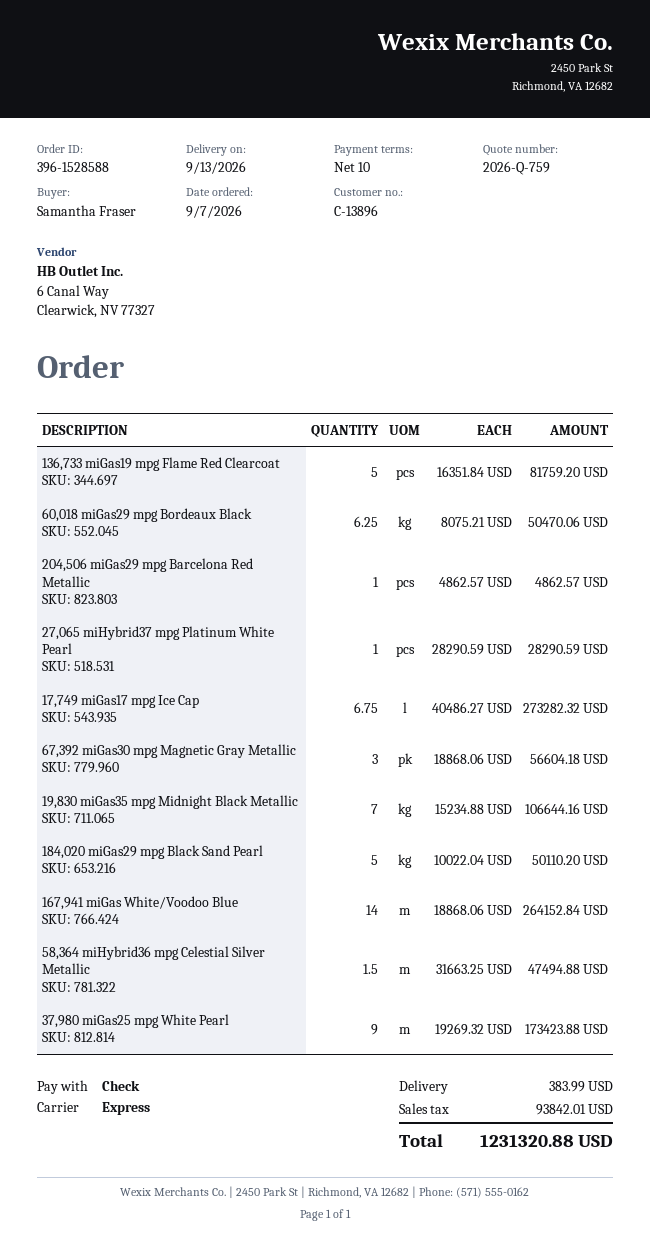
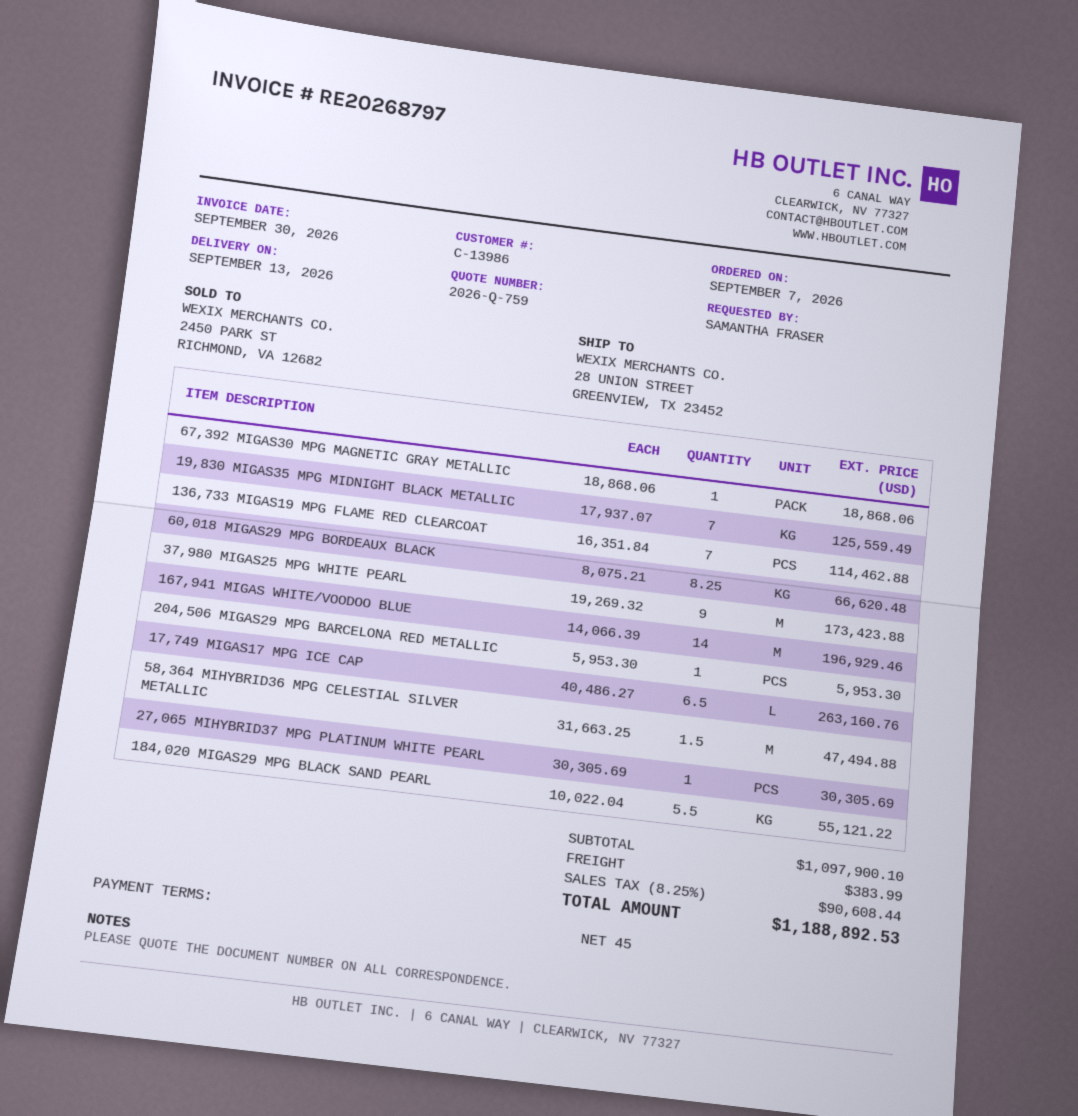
payment terms: 10 days -> 45 days
customer number: C-13896 -> C-13986
136,733 miGas19 mpg Flame Red Clearcoat: 5 x 16351.84 = 81759.20 -> 7 x 16351.84 = 114462.88
60,018 miGas29 mpg Bordeaux Black: 6.25 x 8075.21 = 50470.06 -> 8.25 x 8075.21 = 66620.48
204,506 miGas29 mpg Barcelona Red Metallic: 1 x 4862.57 = 4862.57 -> 1 x 5953.30 = 5953.30
27,065 miHybrid37 mpg Platinum White Pearl: 1 x 28290.59 = 28290.59 -> 1 x 30305.69 = 30305.69
17,749 miGas17 mpg Ice Cap: 6.75 x 40486.27 = 273282.32 -> 6.5 x 40486.27 = 263160.76
67,392 miGas30 mpg Magnetic Gray Metallic: 3 x 18868.06 = 56604.18 -> 1 x 18868.06 = 18868.06
19,830 miGas35 mpg Midnight Black Metallic: 7 x 15234.88 = 106644.16 -> 7 x 17937.07 = 125559.49
184,020 miGas29 mpg Black Sand Pearl: 5 x 10022.04 = 50110.20 -> 5.5 x 10022.04 = 55121.22
167,941 miGas White/Voodoo Blue: 14 x 18868.06 = 264152.84 -> 14 x 14066.39 = 196929.46
tax: 93842.01 -> 90608.44
total: 1231320.88 -> 1188892.53

